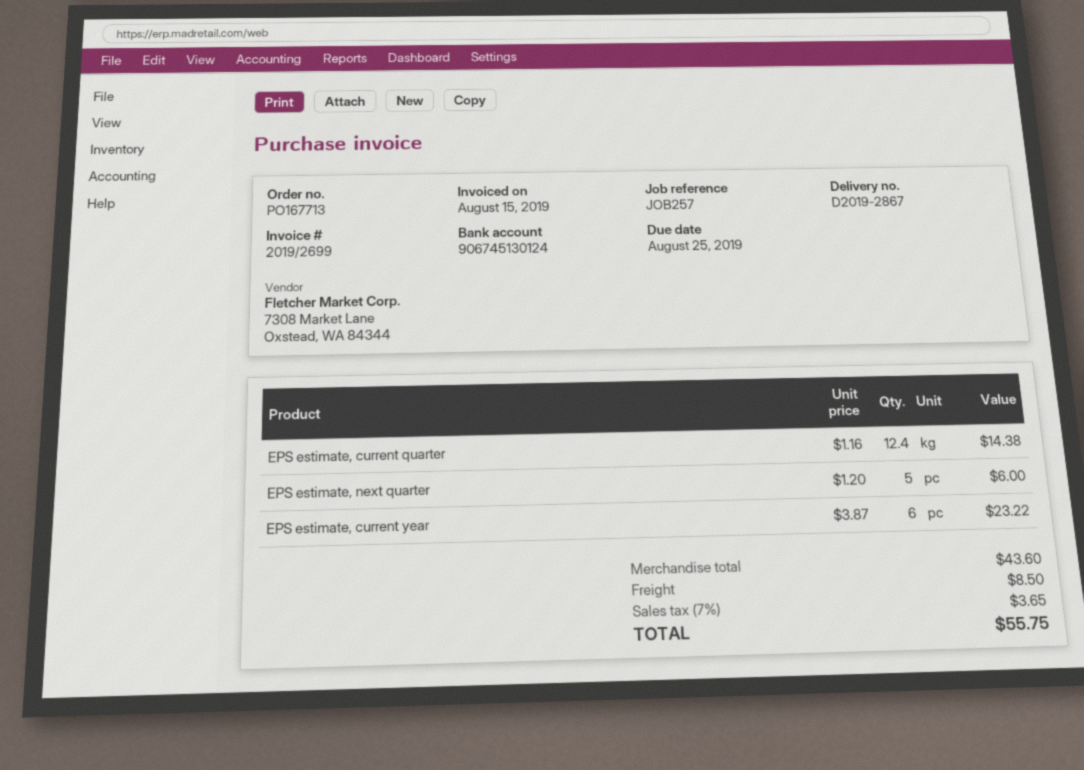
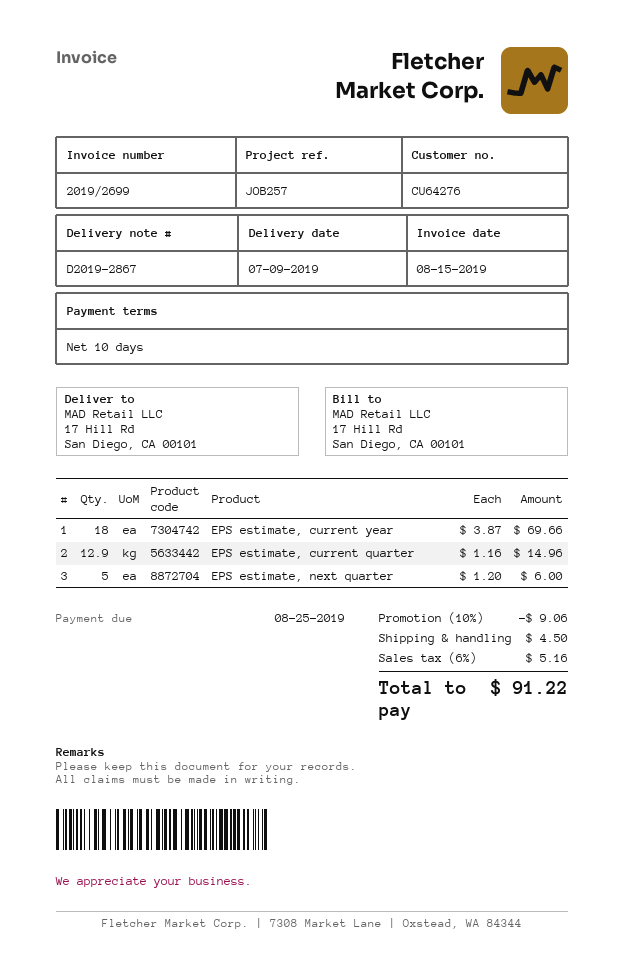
EPS estimate, current quarter: 12.4 x 1.16 = 14.38 -> 12.9 x 1.16 = 14.96
EPS estimate, current year: 6 x 3.87 = 23.22 -> 18 x 3.87 = 69.66
discount: none -> 10% = 9.06
shipping: 8.50 -> 4.50
tax: 7% = 3.65 -> 6% = 5.16
total: 55.75 -> 91.22

